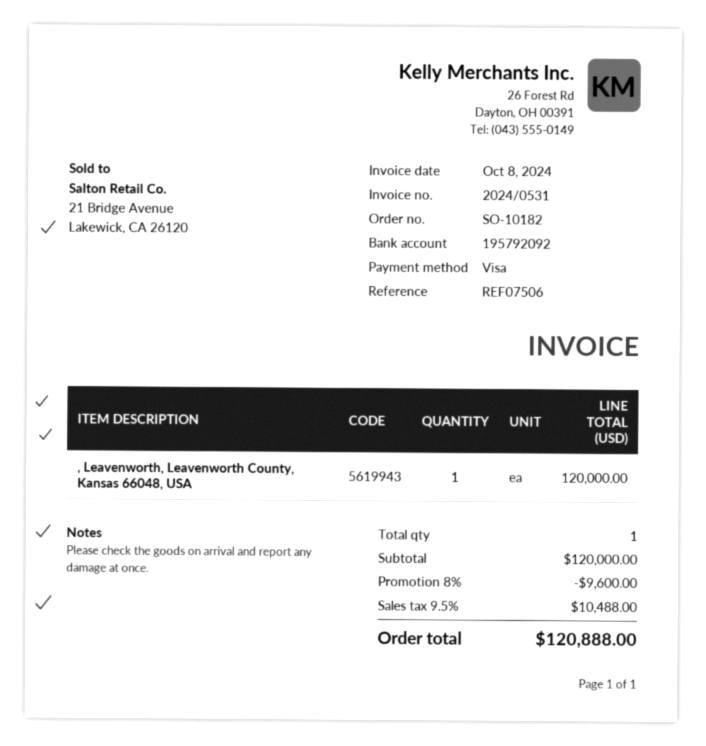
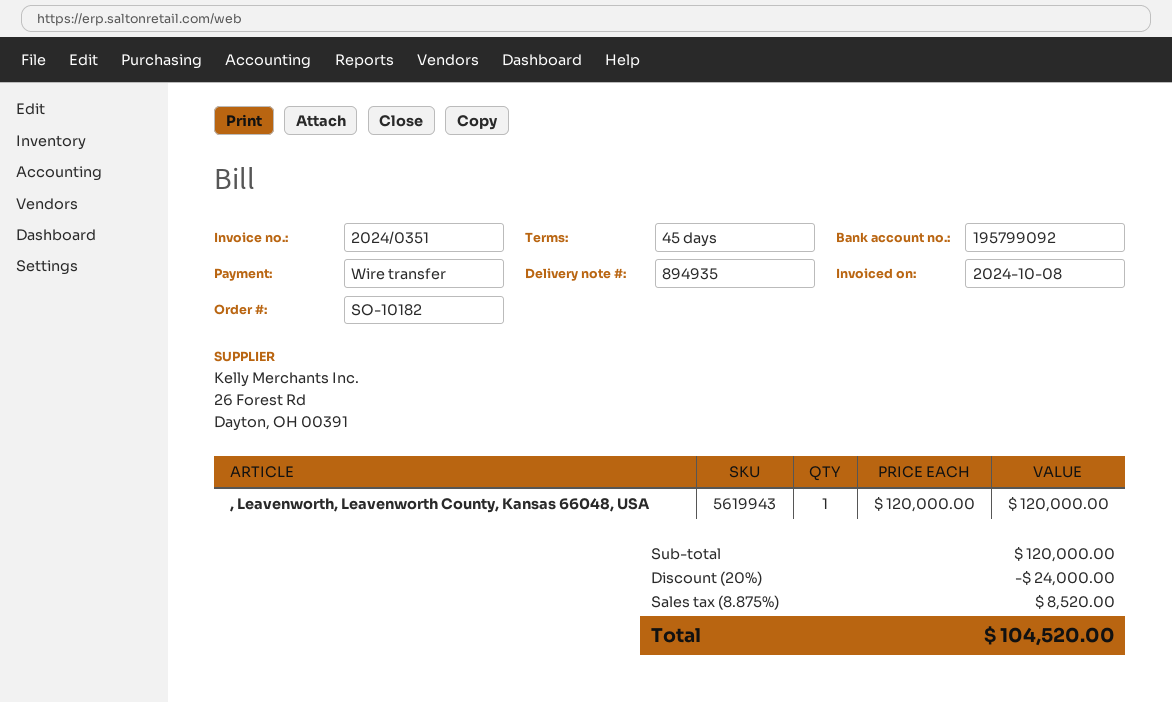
invoice number: 2024/0531 -> 2024/0351
payment method: Visa -> bank transfer
bank account: 195792092 -> 195799092
discount: 8% = 9600.00 -> 20% = 24000.00
tax: 9.5% = 10488.00 -> 8.875% = 8520.00
total: 120888.00 -> 104520.00

